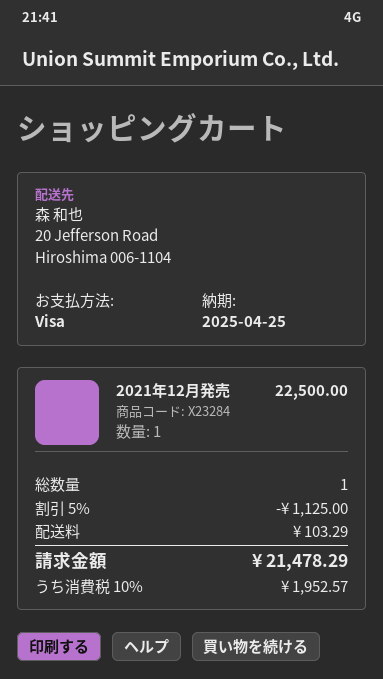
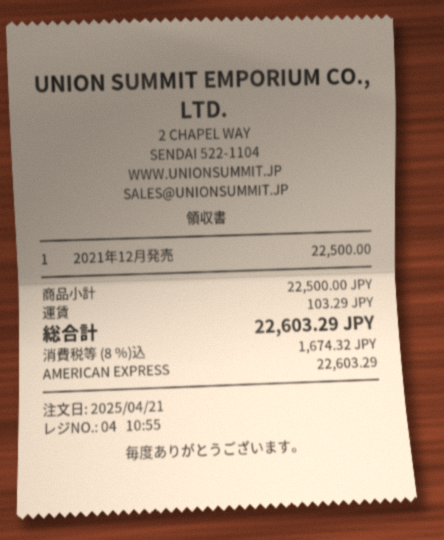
payment method: Visa -> American Express
discount: 5% = 1125.00 -> none
tax: 10% = 1952.57 -> 8% = 1674.32
total: 21478.29 -> 22603.29

